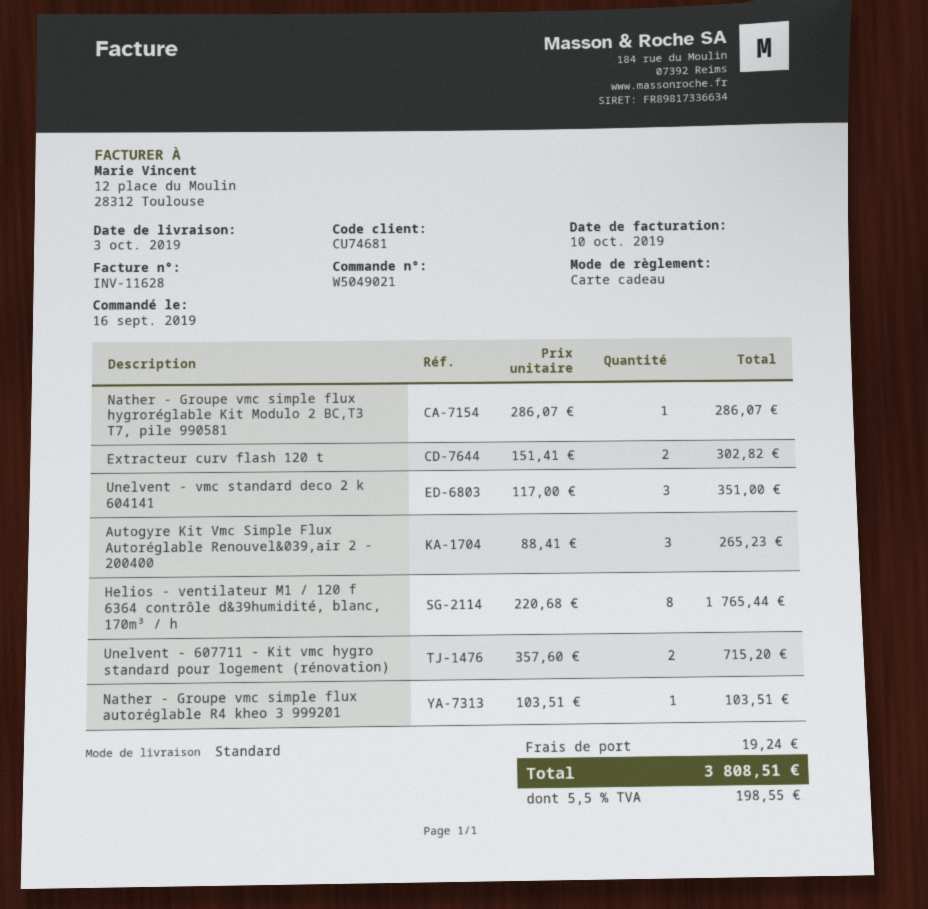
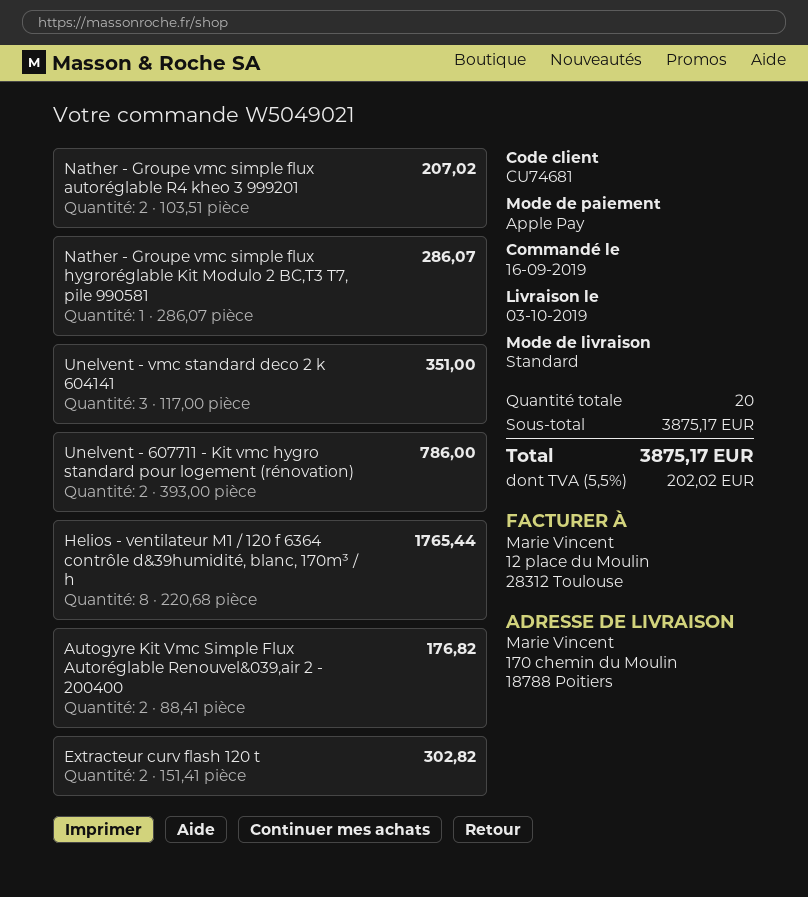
payment method: gift card -> Apple Pay
Autogyre Kit Vmc Simple Flux Autoréglable Renouvel&039,air 2 - 200400: 3 x 88.41 = 265.23 -> 2 x 88.41 = 176.82
Unelvent - 607711 - Kit vmc hygro standard pour logement (rénovation): 2 x 357.60 = 715.20 -> 2 x 393.00 = 786.00
Nather - Groupe vmc simple flux autoréglable R4 kheo 3 999201: 1 x 103.51 = 103.51 -> 2 x 103.51 = 207.02
shipping: 19.24 -> none
tax: 5.5% = 198.55 -> 5.5% = 202.02
total: 3808.51 -> 3875.17

